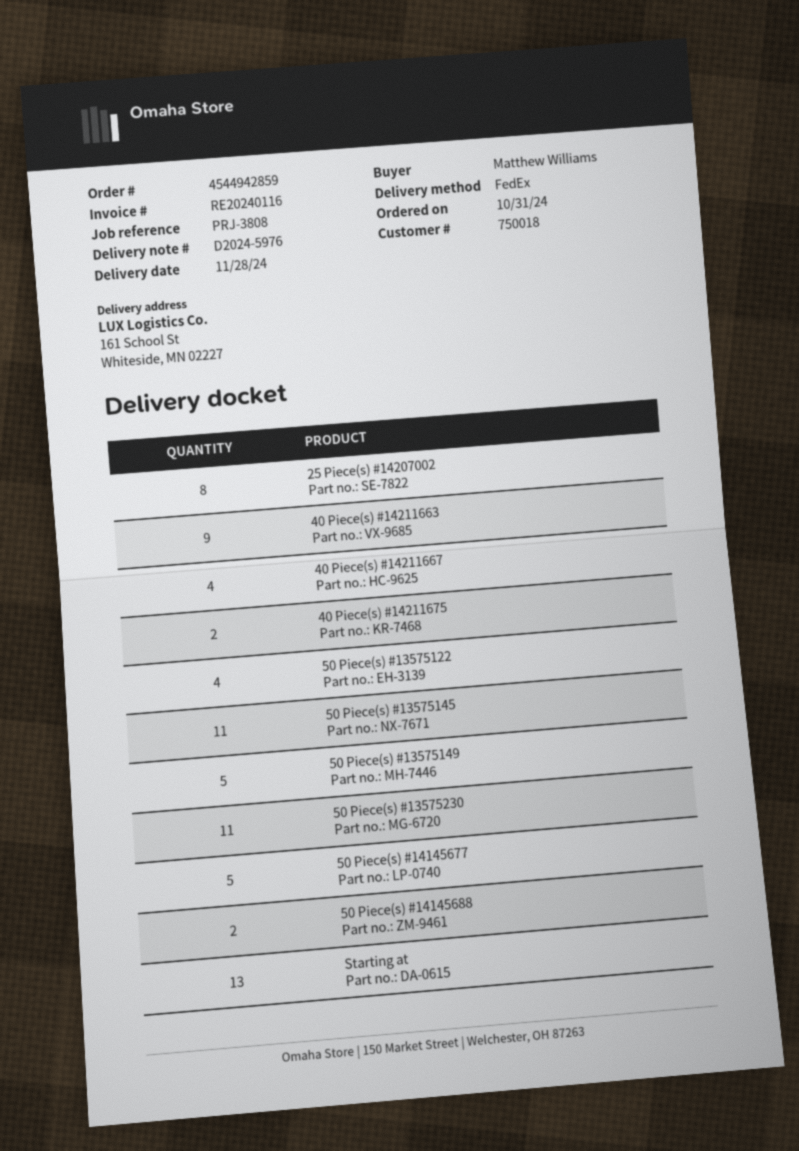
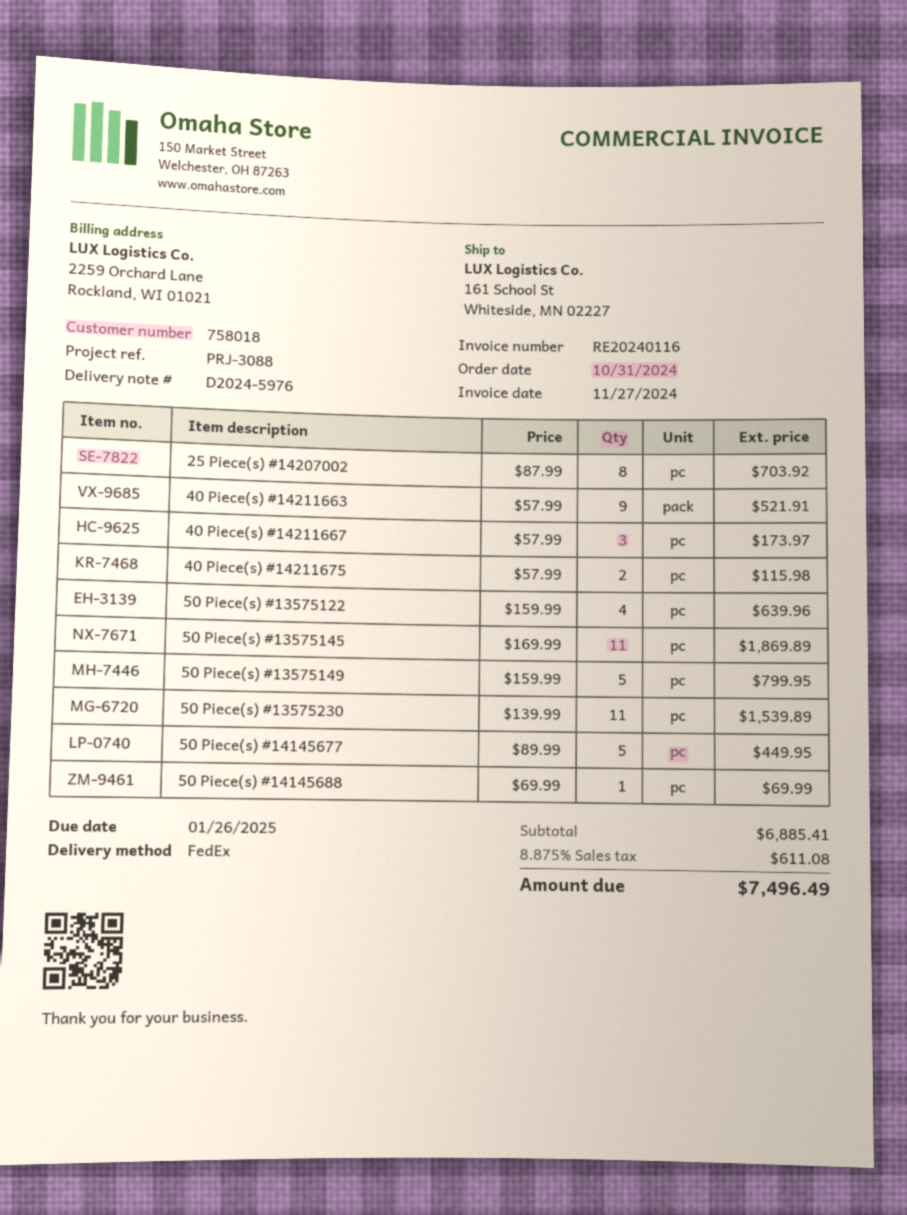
customer number: 750018 -> 758018
reference: PRJ-3808 -> PRJ-3088
40 Piece(s) #14211667: 4 -> 3
50 Piece(s) #14145688: 2 -> 1
Starting at: 13 -> none

